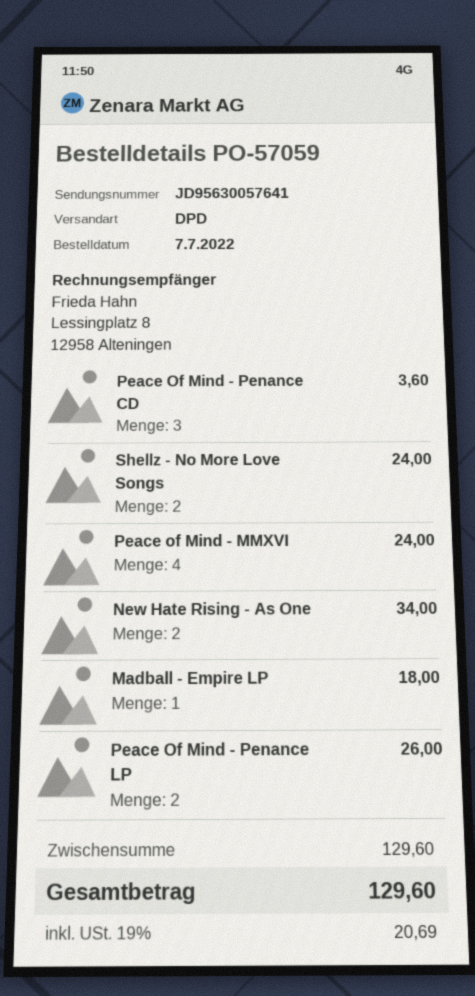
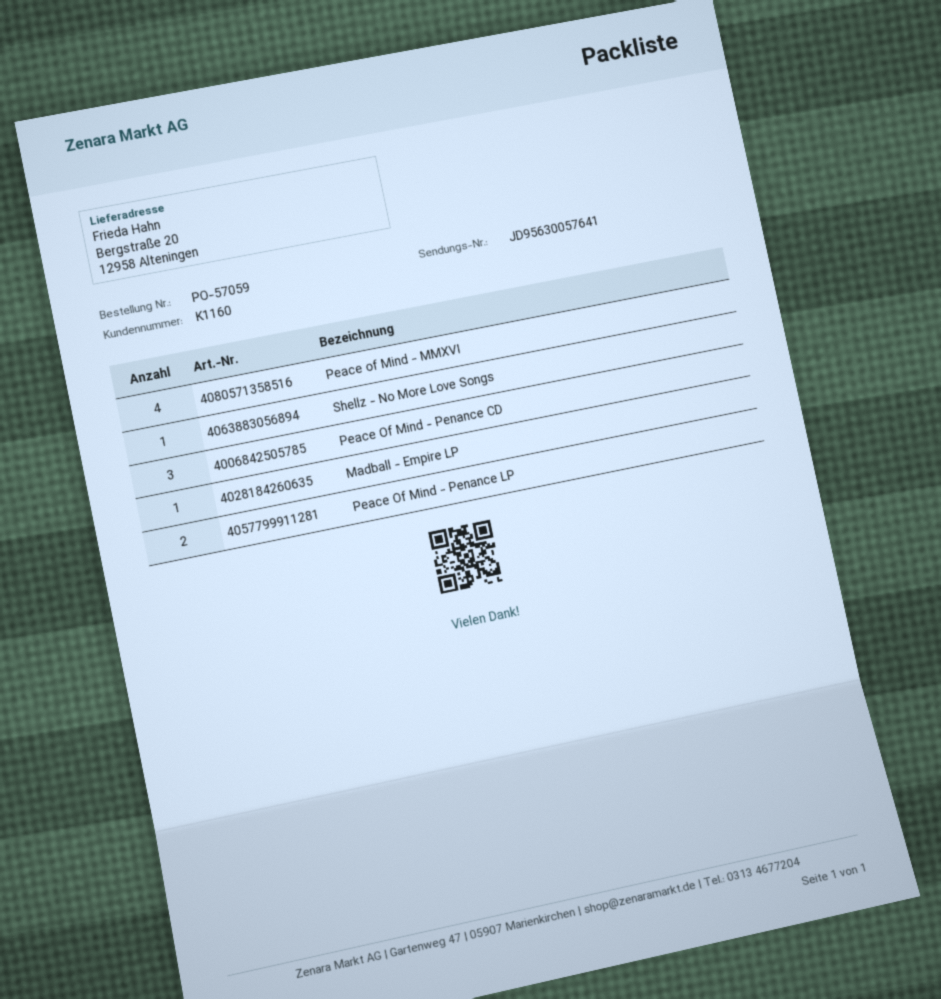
Shellz - No More Love Songs: 2 -> 1
New Hate Rising - As One: 2 -> none

